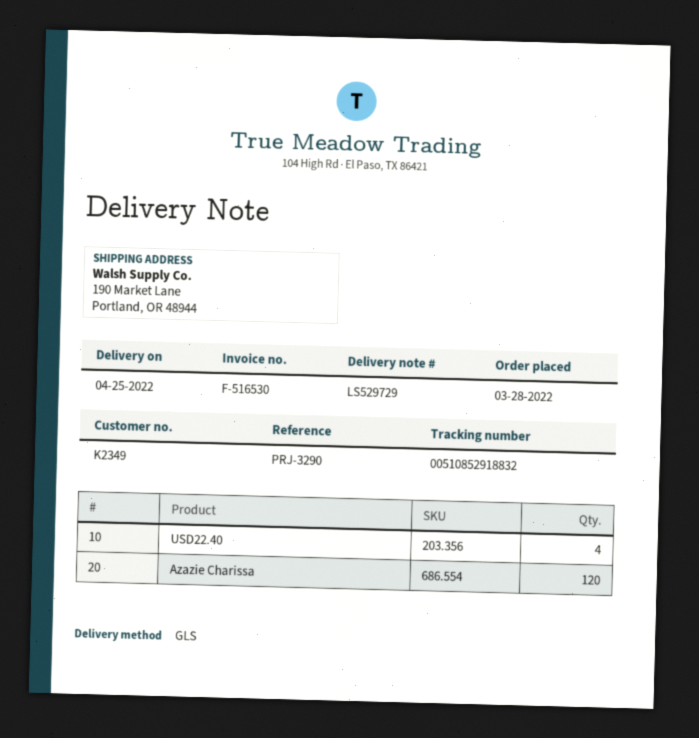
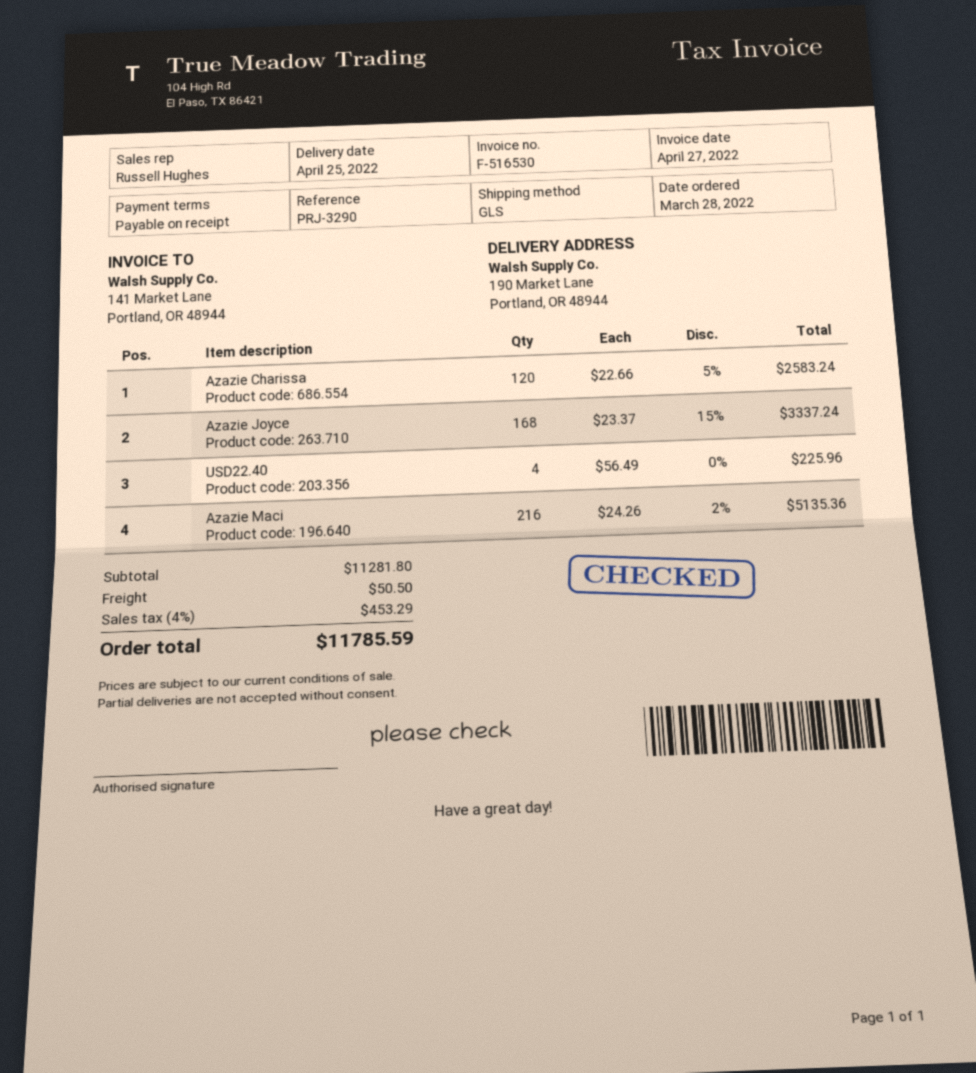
Azazie Joyce: none -> 168
Azazie Maci: none -> 216

